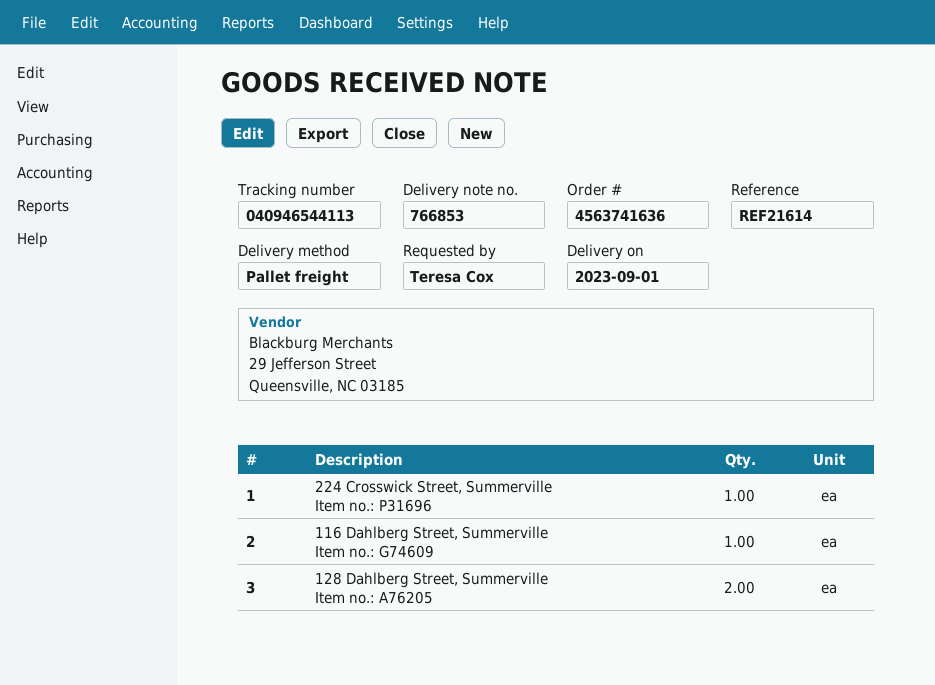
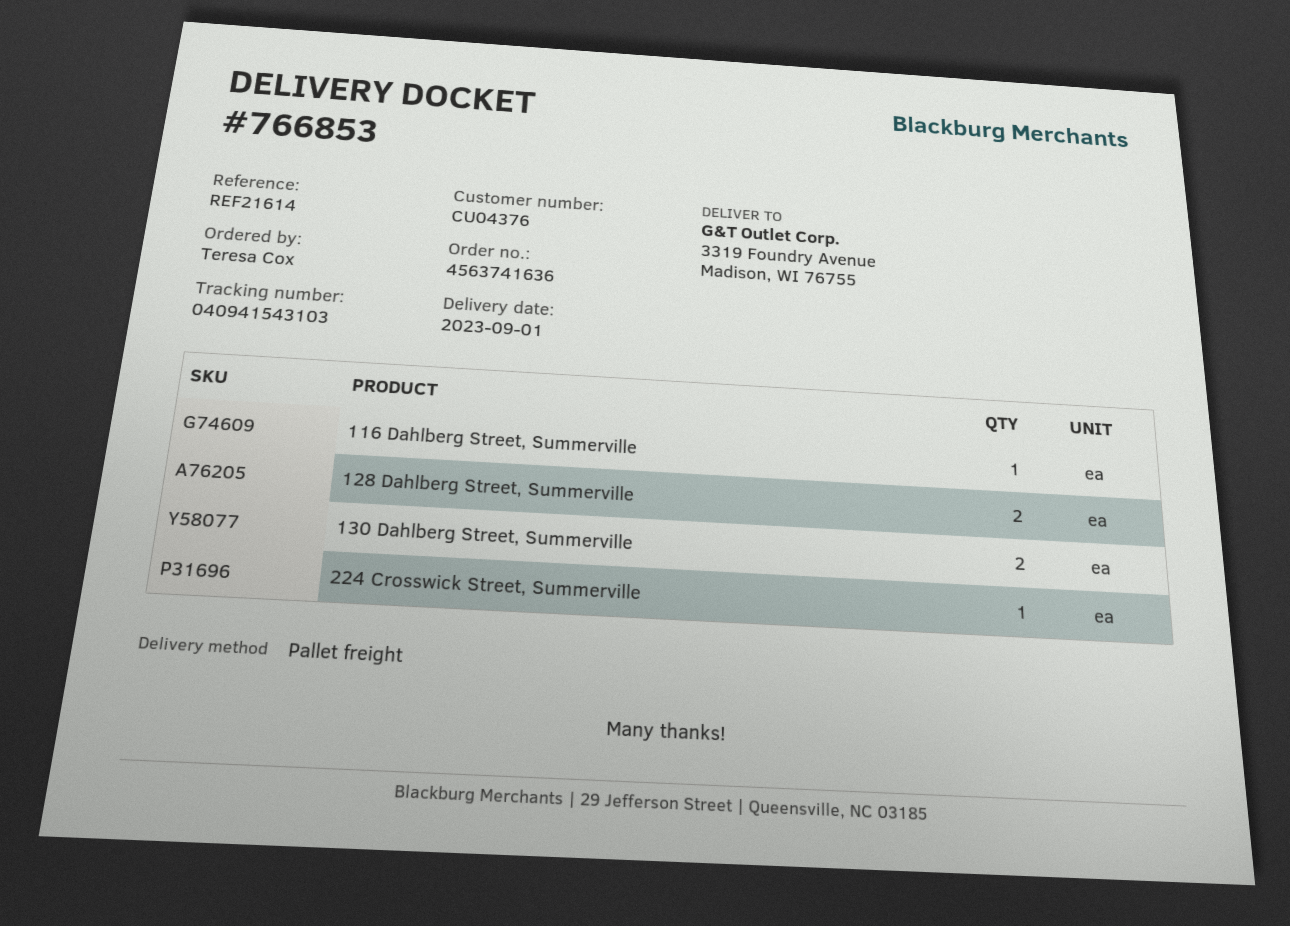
tracking number: 040946544113 -> 040941543103
130 Dahlberg Street, Summerville: none -> 2

